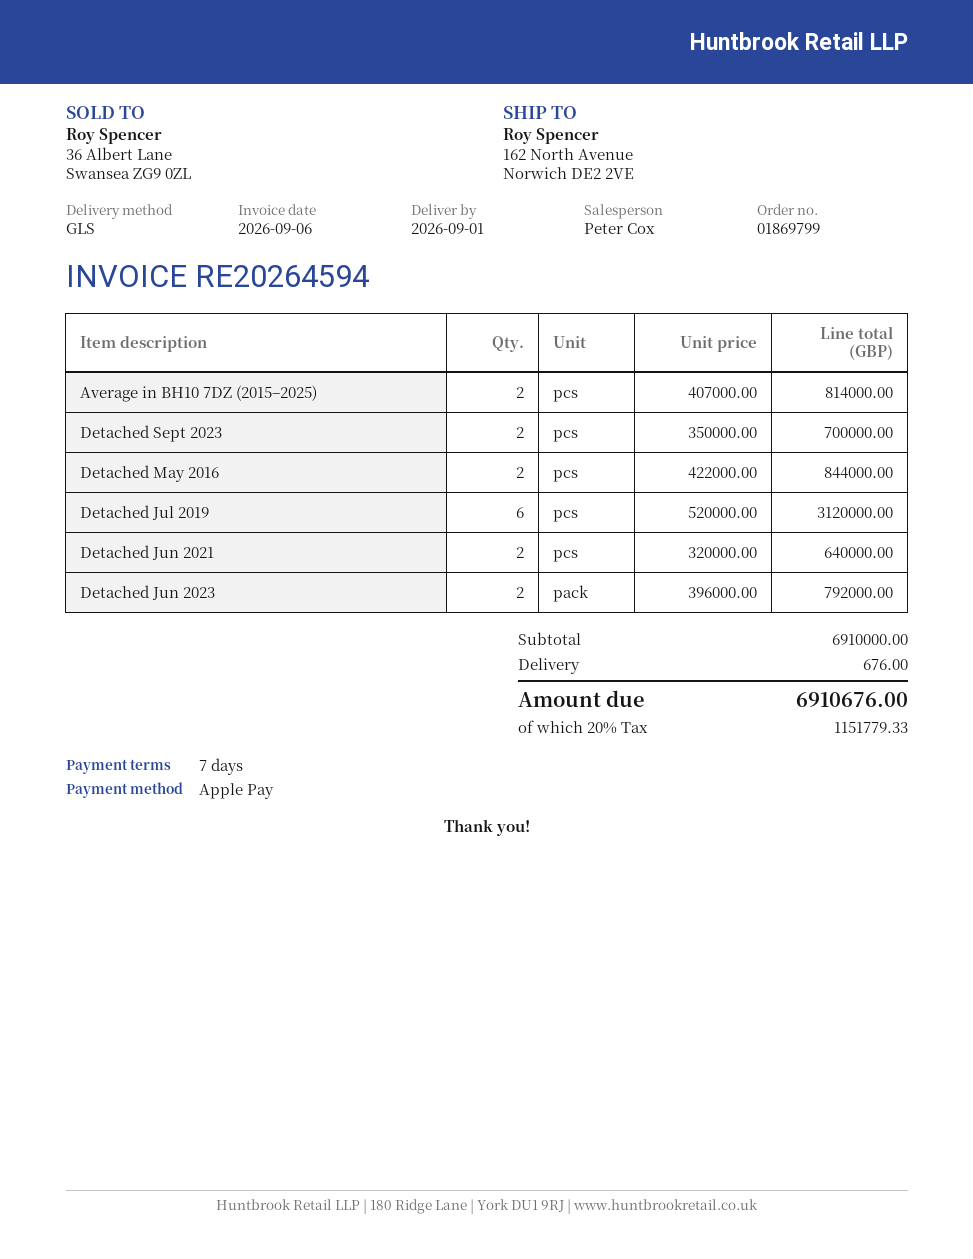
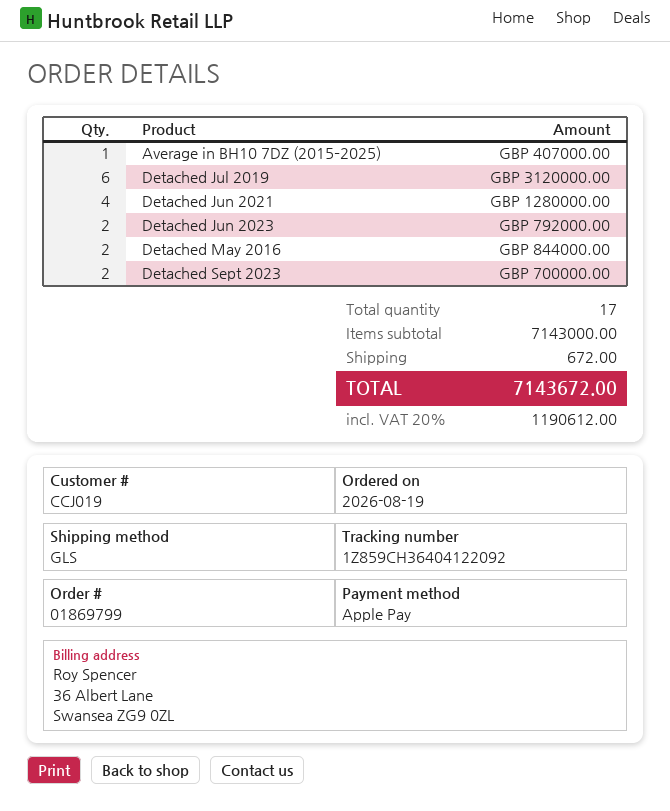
Average in BH10 7DZ (2015–2025): 2 for 814000.00 -> 1 for 407000.00
Detached Jun 2021: 2 for 640000.00 -> 4 for 1280000.00
subtotal: 6910000.00 -> 7143000.00
shipping: 676.00 -> 672.00
tax: 20% = 1151779.33 -> 20% = 1190612.00
total: 6910676.00 -> 7143672.00

